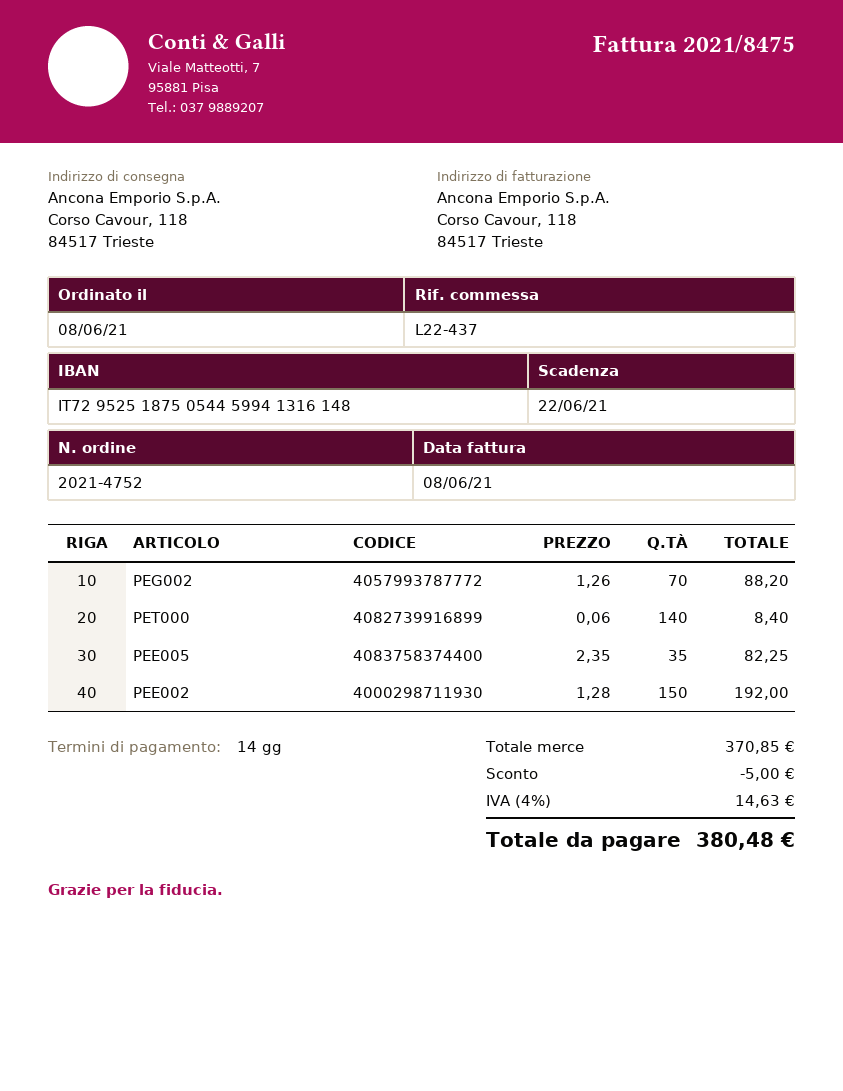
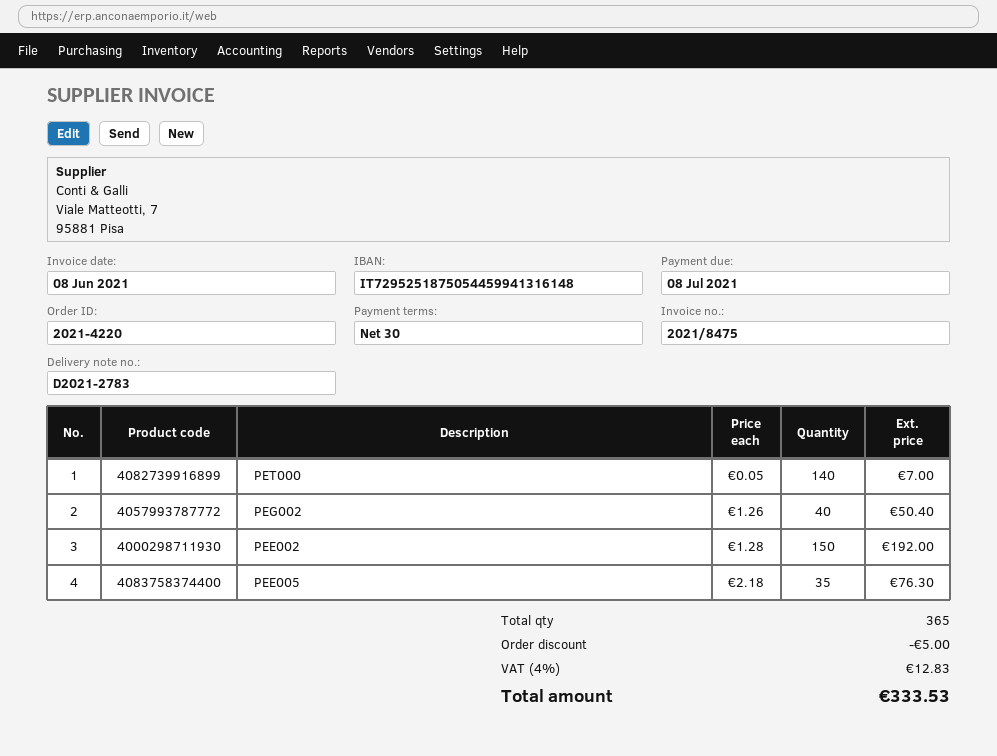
order number: 2021-4752 -> 2021-4220
payment terms: 14 days -> 30 days
due date: 2021-06-22 -> 2021-07-08
PEG002: 70 x 1.26 = 88.20 -> 40 x 1.26 = 50.40
PET000: 140 x 0.06 = 8.40 -> 140 x 0.05 = 7.00
PEE005: 35 x 2.35 = 82.25 -> 35 x 2.18 = 76.30
tax: 4% = 14.63 -> 4% = 12.83
total: 380.48 -> 333.53

